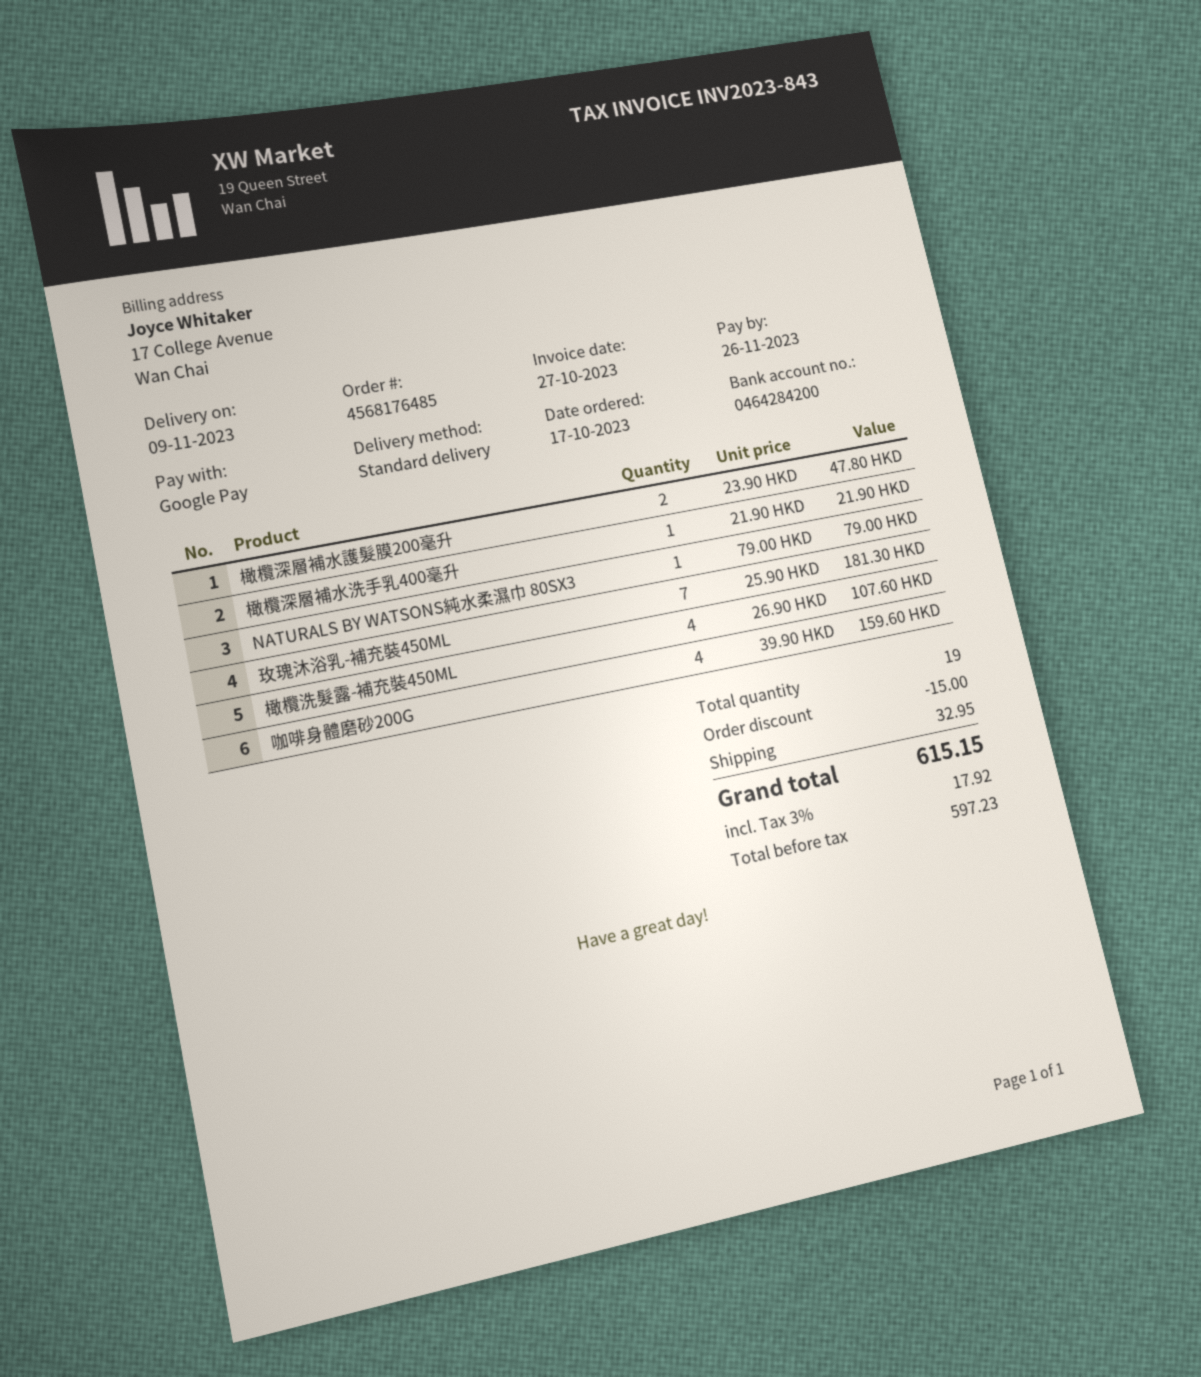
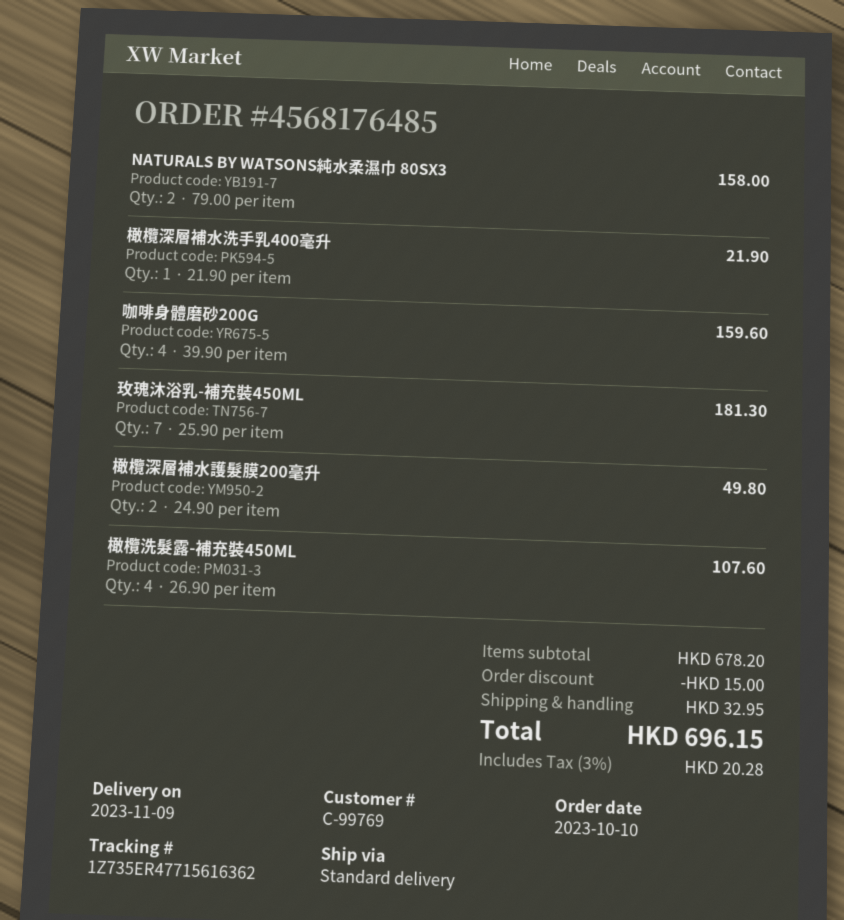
order date: 2023-10-17 -> 2023-10-10
橄欖深層補水護髮膜200毫升: 2 x 23.90 = 47.80 -> 2 x 24.90 = 49.80
NATURALS BY WATSONS純水柔濕巾 80SX3: 1 x 79.00 = 79.00 -> 2 x 79.00 = 158.00
tax: 3% = 17.92 -> 3% = 20.28
total: 615.15 -> 696.15

